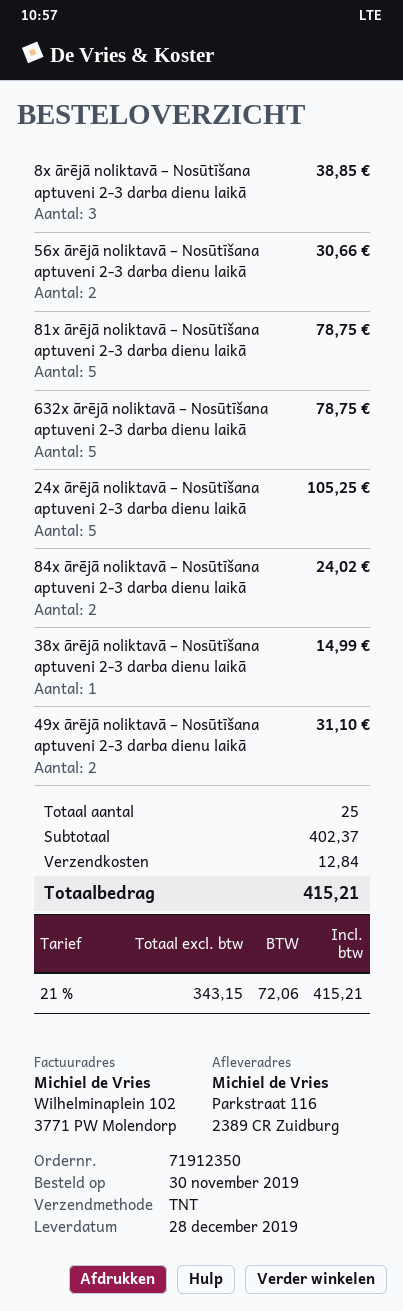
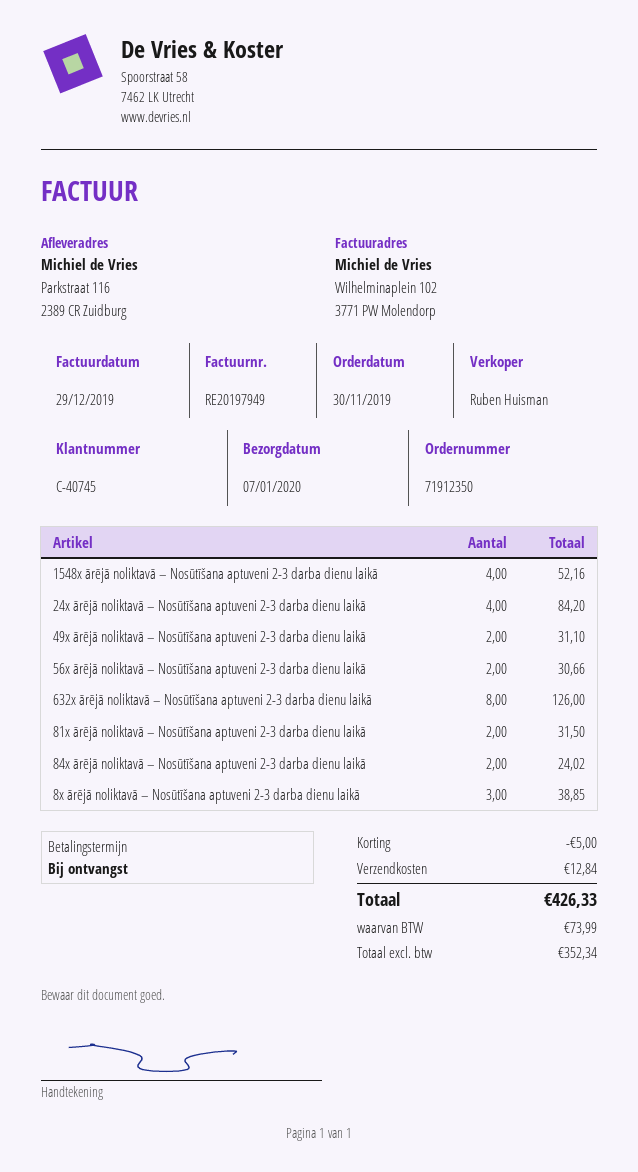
delivery date: 2019-12-28 -> 2020-01-07
81x ārējā noliktavā – Nosūtīšana aptuveni 2-3 darba dienu laikā: 5 for 78.75 -> 2 for 31.50
632x ārējā noliktavā – Nosūtīšana aptuveni 2-3 darba dienu laikā: 5 for 78.75 -> 8 for 126.00
24x ārējā noliktavā – Nosūtīšana aptuveni 2-3 darba dienu laikā: 5 for 105.25 -> 4 for 84.20
38x ārējā noliktavā – Nosūtīšana aptuveni 2-3 darba dienu laikā: 1 for 14.99 -> none
1548x ārējā noliktavā – Nosūtīšana aptuveni 2-3 darba dienu laikā: none -> 4 for 52.16
discount: none -> 5.00
net: 343.15 -> 352.34
tax: 72.06 -> 73.99
total: 415.21 -> 426.33

